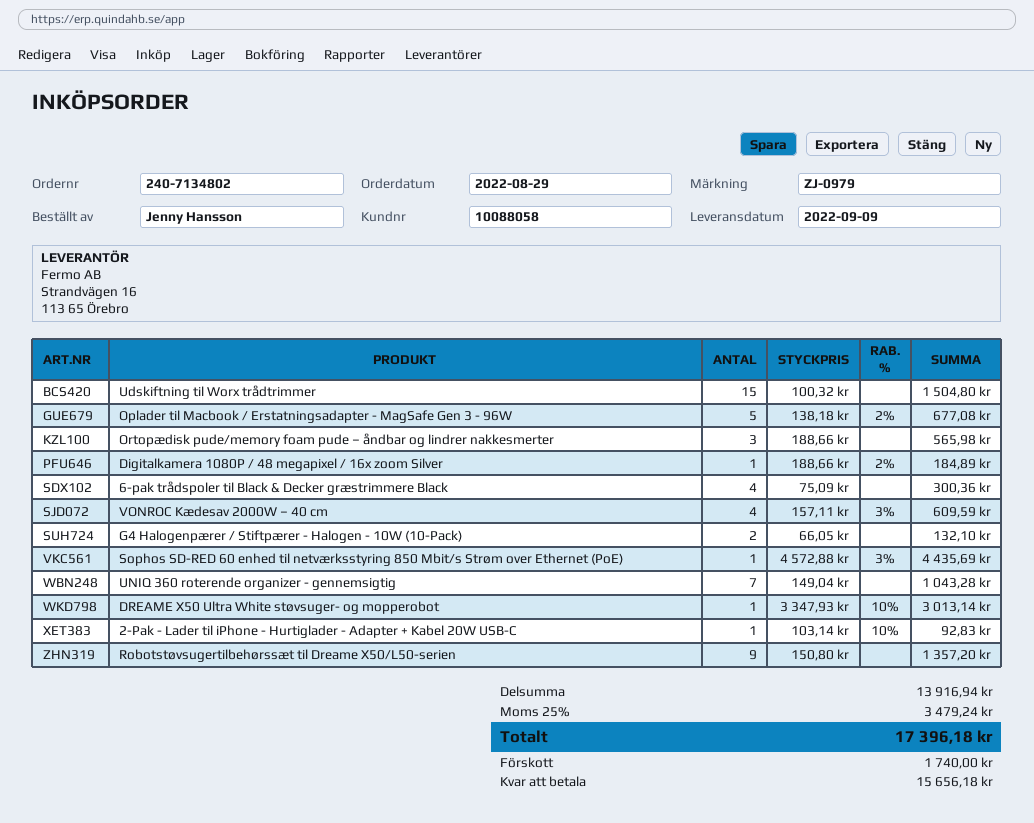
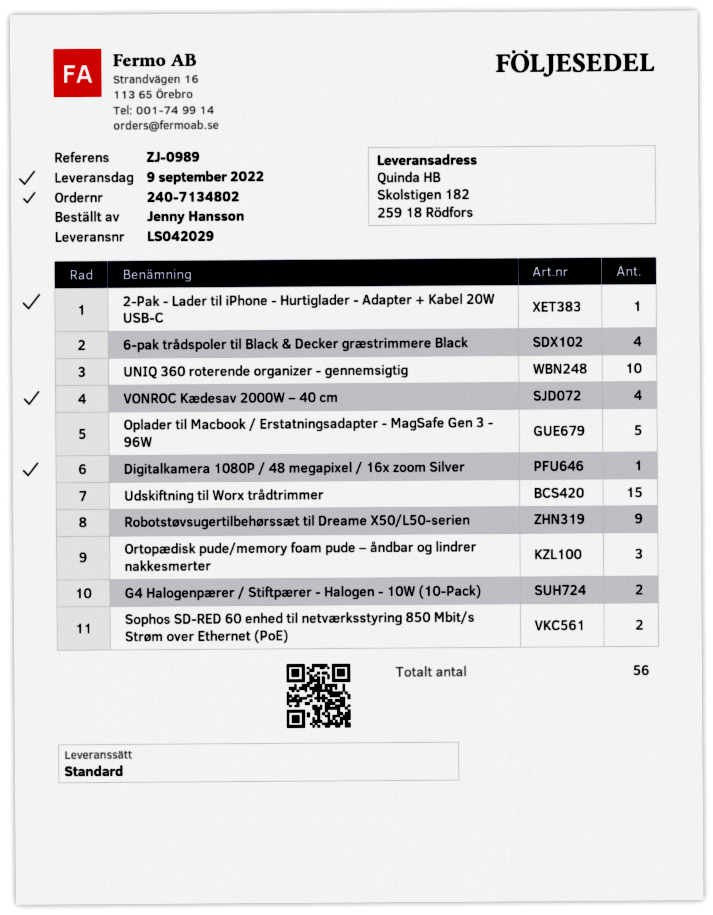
reference: ZJ-0979 -> ZJ-0989
Sophos SD-RED 60 enhed til netværksstyring 850 Mbit/s Strøm over Ethernet (PoE): 1 -> 2
UNIQ 360 roterende organizer - gennemsigtig: 7 -> 10
DREAME X50 Ultra White støvsuger- og mopperobot: 1 -> none

